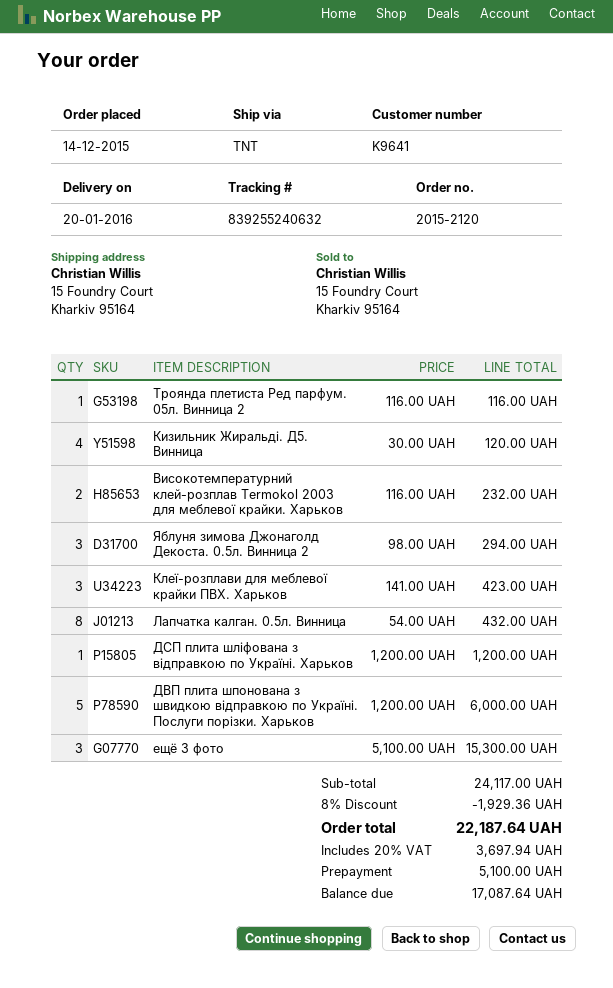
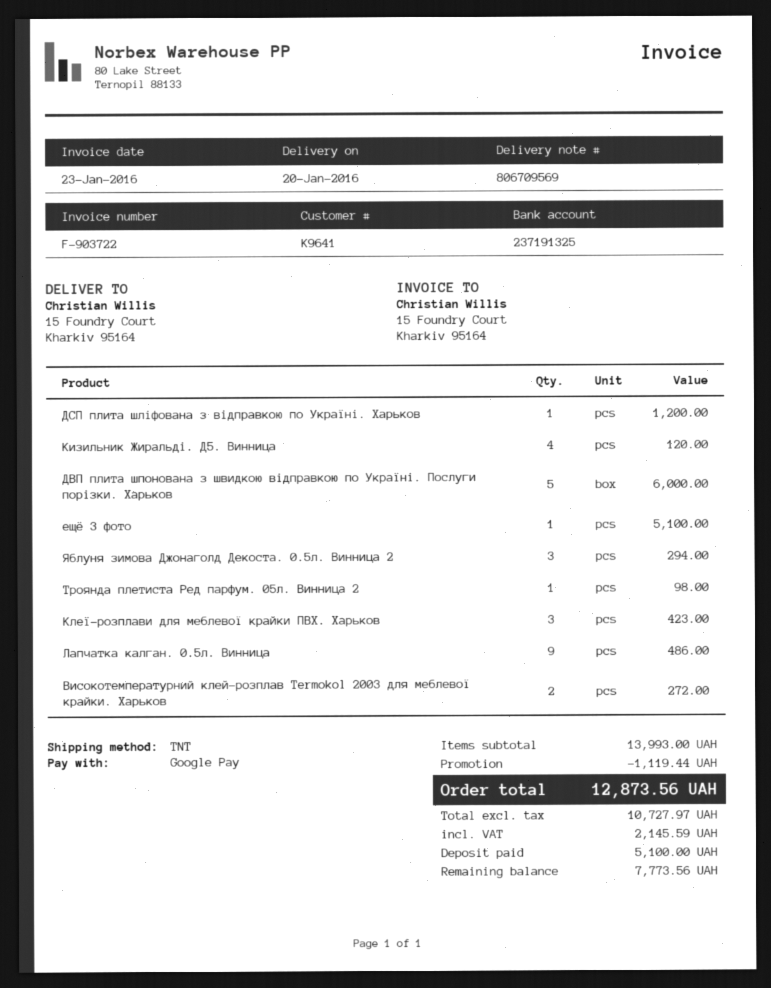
Троянда плетиста Ред парфум. 05л. Винница 2: 1 for 116.00 -> 1 for 98.00
Високотемпературний клей-розплав Termokol 2003 для меблевої крайки. Харьков: 2 for 232.00 -> 2 for 272.00
Лапчатка калган. 0.5л. Винница: 8 for 432.00 -> 9 for 486.00
ещё 3 фото: 3 for 15300.00 -> 1 for 5100.00
subtotal: 24117.00 -> 13993.00
discount: 1929.36 -> 1119.44
tax: 3697.94 -> 2145.59
total: 22187.64 -> 12873.56
balance: 17087.64 -> 7773.56

